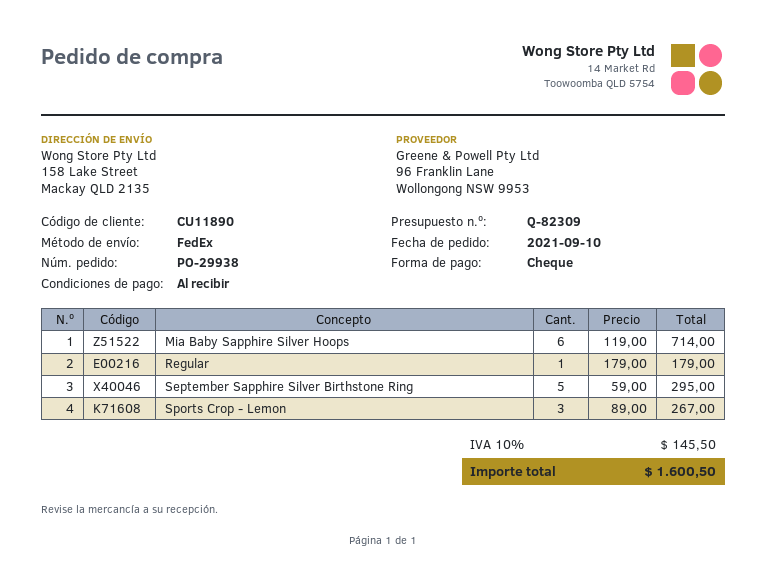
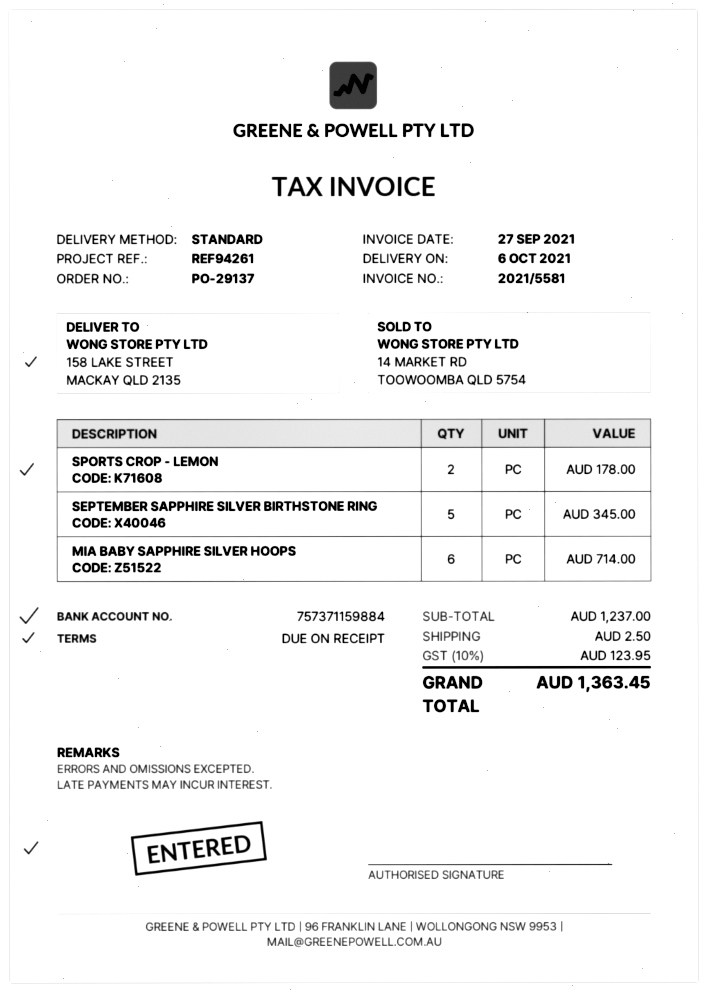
order number: PO-29938 -> PO-29137
shipping method: FedEx -> standard
Regular: 1 for 179.00 -> none
September Sapphire Silver Birthstone Ring: 5 for 295.00 -> 5 for 345.00
Sports Crop - Lemon: 3 for 267.00 -> 2 for 178.00
shipping: none -> 2.50
tax: 10% = 145.50 -> 10% = 123.95
total: 1600.50 -> 1363.45

